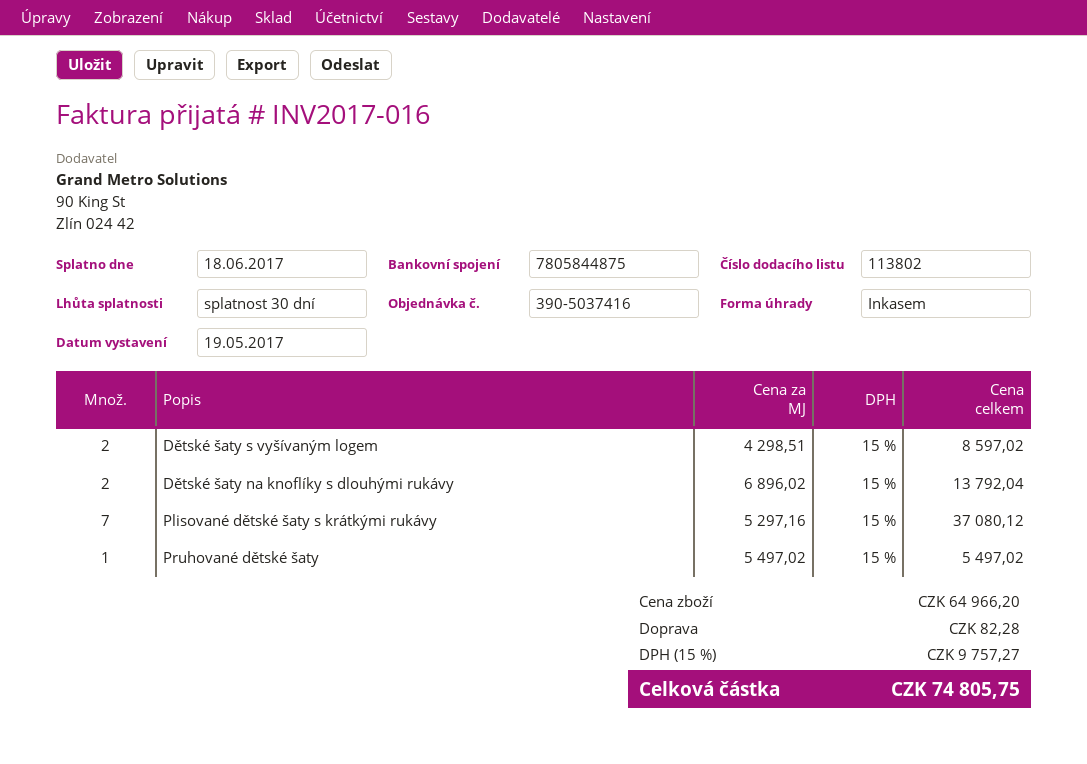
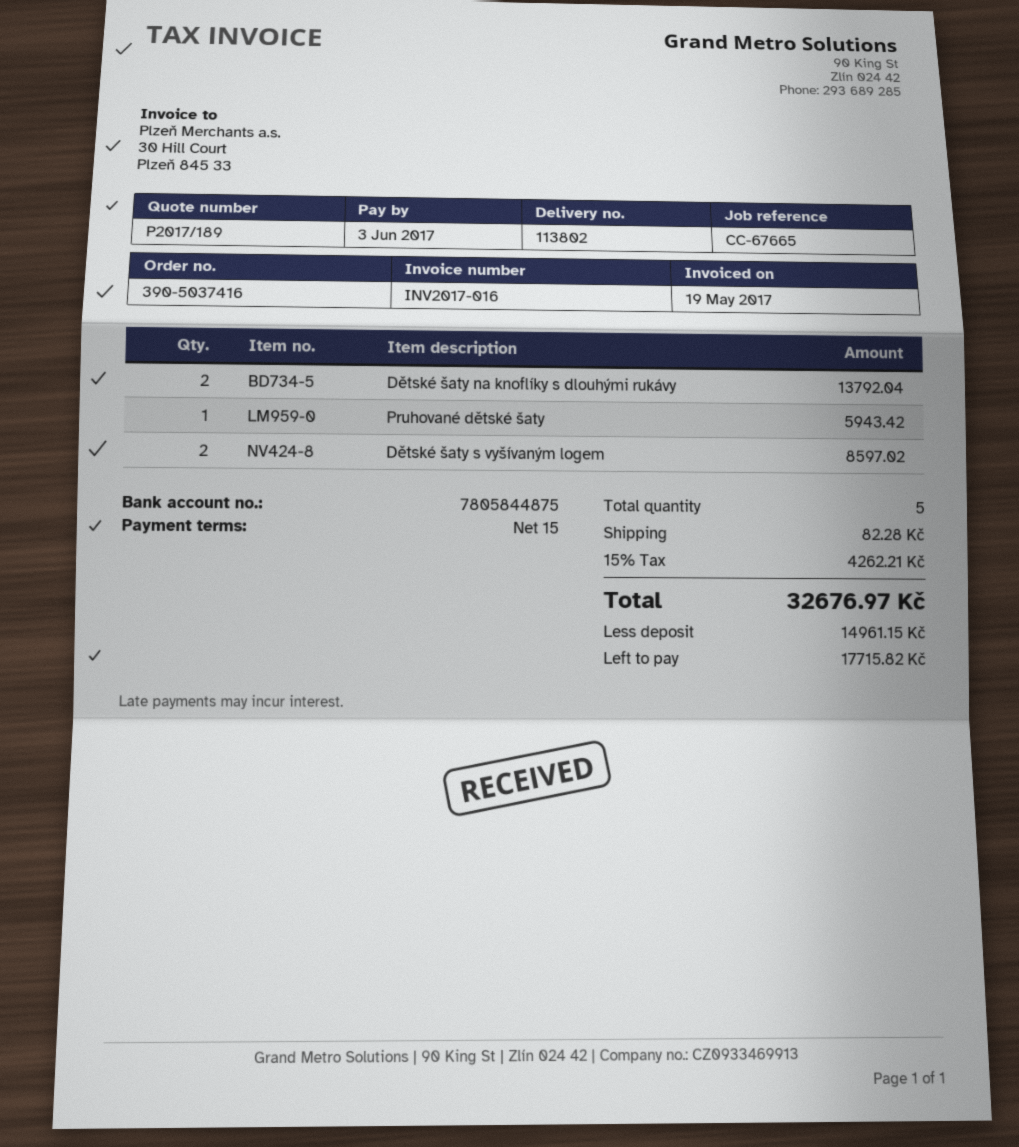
payment terms: 30 days -> 15 days
due date: 2017-06-18 -> 2017-06-03
Plisované dětské šaty s krátkými rukávy: 7 for 37080.12 -> none
Pruhované dětské šaty: 1 for 5497.02 -> 1 for 5943.42
tax: 15% = 9757.27 -> 15% = 4262.21
total: 74805.75 -> 32676.97

